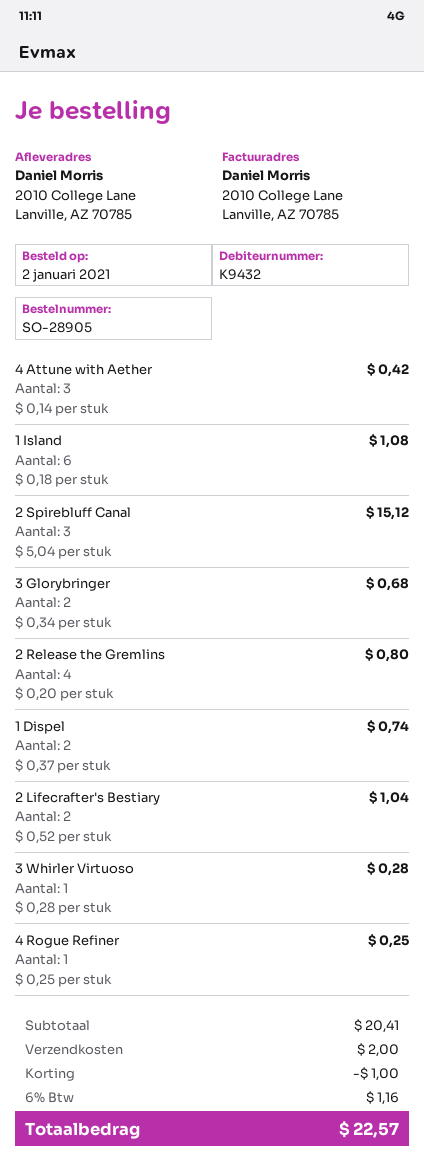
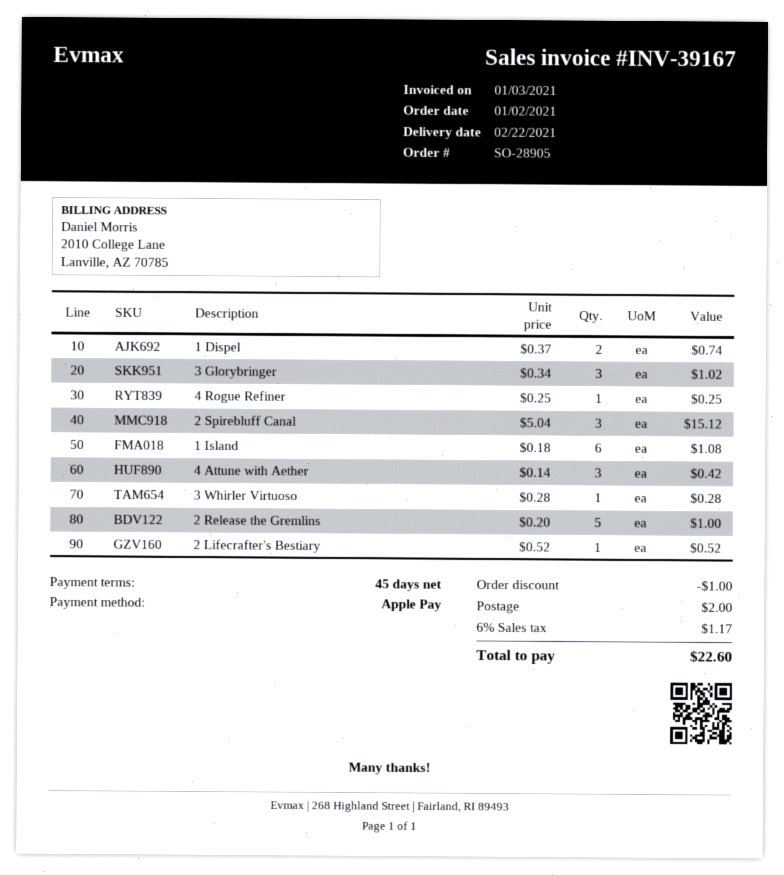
3 Glorybringer: 2 x 0.34 = 0.68 -> 3 x 0.34 = 1.02
2 Release the Gremlins: 4 x 0.20 = 0.80 -> 5 x 0.20 = 1.00
2 Lifecrafter's Bestiary: 2 x 0.52 = 1.04 -> 1 x 0.52 = 0.52
tax: 6% = 1.16 -> 6% = 1.17
total: 22.57 -> 22.60

